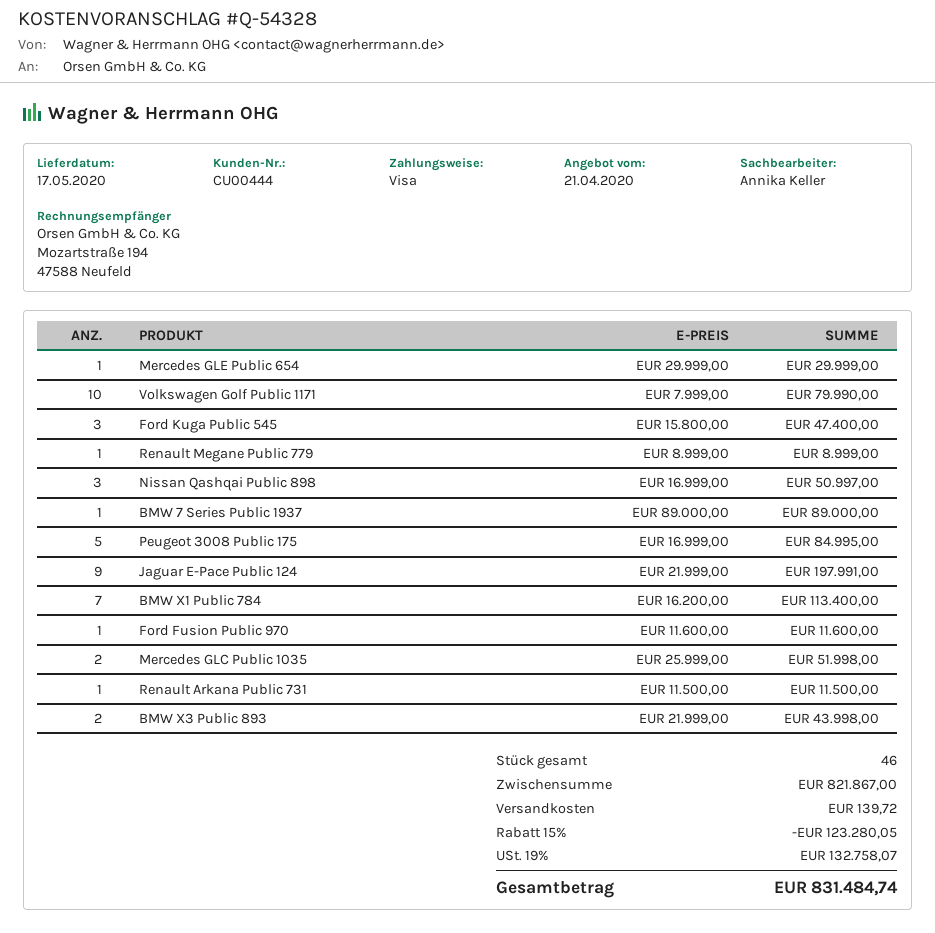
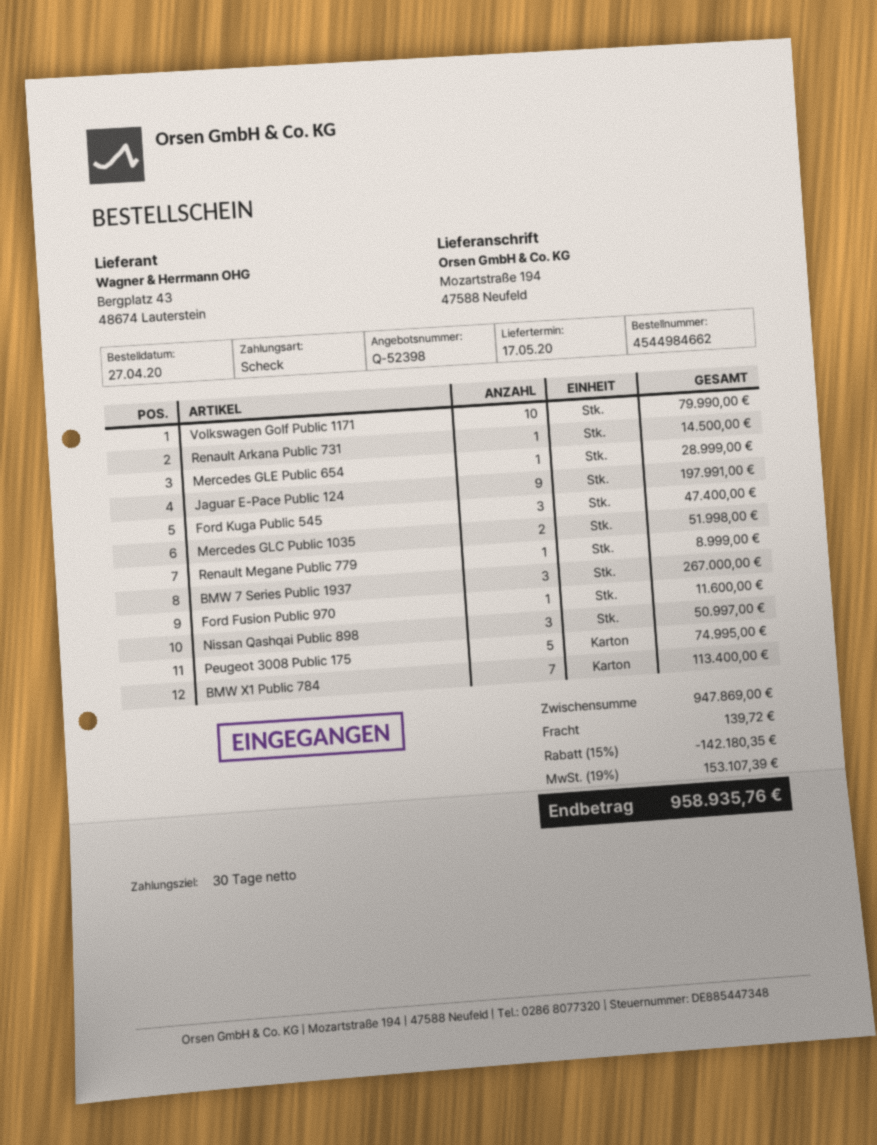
quote number: Q-54328 -> Q-52398
payment method: Visa -> cheque
Mercedes GLE Public 654: 1 for 29999.00 -> 1 for 28999.00
BMW 7 Series Public 1937: 1 for 89000.00 -> 3 for 267000.00
Peugeot 3008 Public 175: 5 for 84995.00 -> 5 for 74995.00
Renault Arkana Public 731: 1 for 11500.00 -> 1 for 14500.00
BMW X3 Public 893: 2 for 43998.00 -> none
subtotal: 821867.00 -> 947869.00
discount: 15% = 123280.05 -> 15% = 142180.35
tax: 19% = 132758.07 -> 19% = 153107.39
total: 831484.74 -> 958935.76

